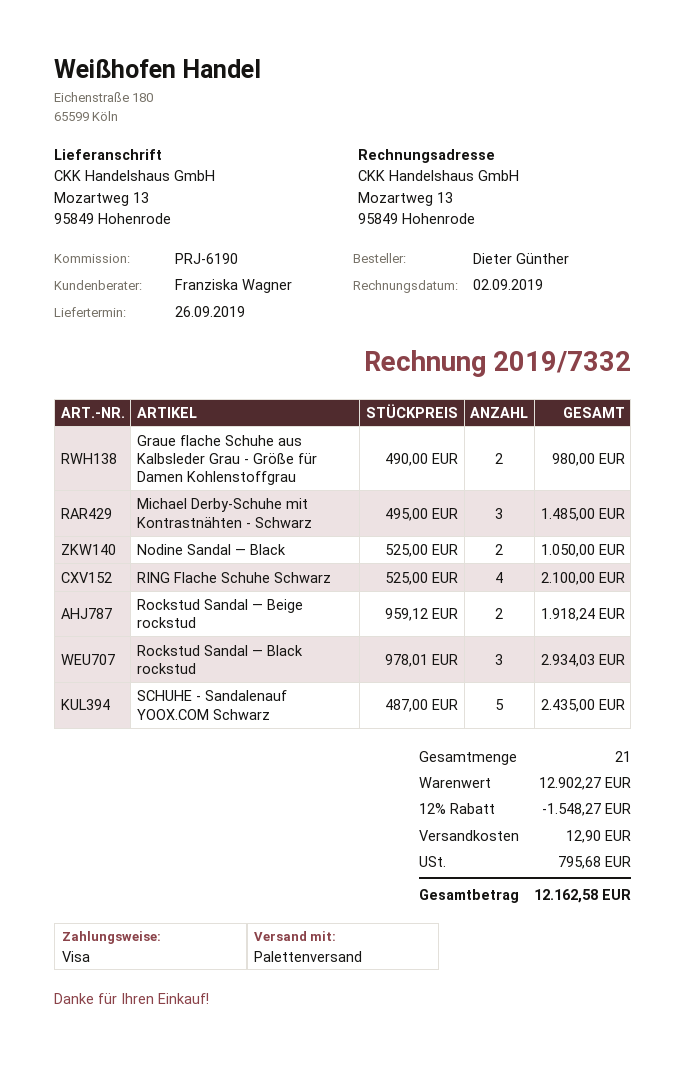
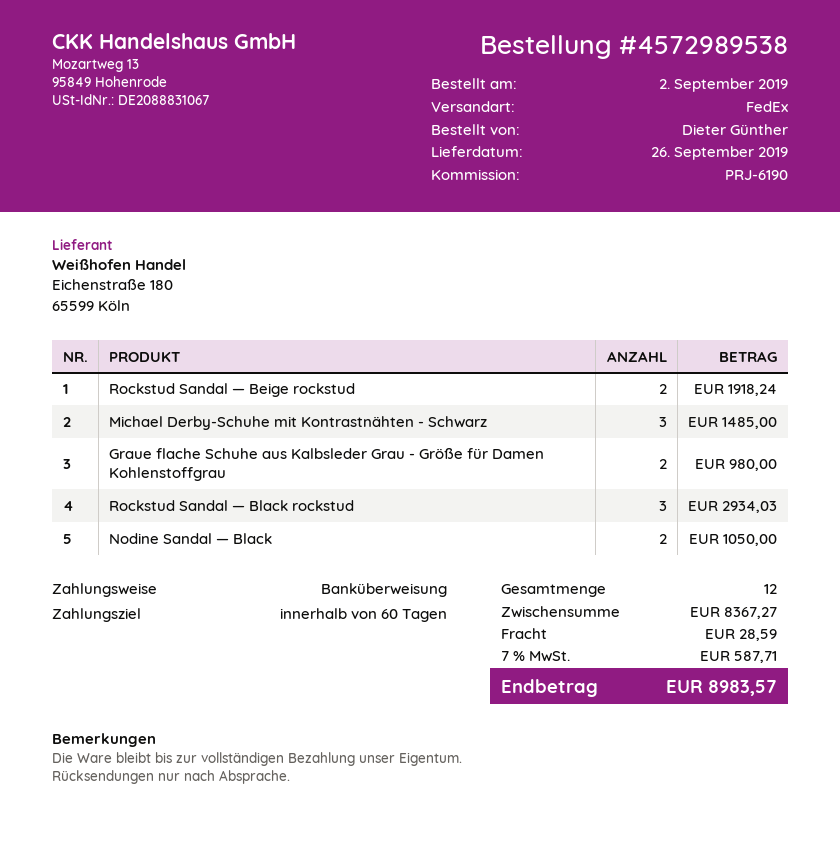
payment method: Visa -> bank transfer
shipping method: pallet freight -> FedEx
RING Flache Schuhe Schwarz: 4 for 2100.00 -> none
SCHUHE - Sandalenauf YOOX.COM Schwarz: 5 for 2435.00 -> none
total quantity: 21 -> 12
subtotal: 12902.27 -> 8367.27
discount: 12% = 1548.27 -> none
shipping: 12.90 -> 28.59
tax: 795.68 -> 587.71
total: 12162.58 -> 8983.57

